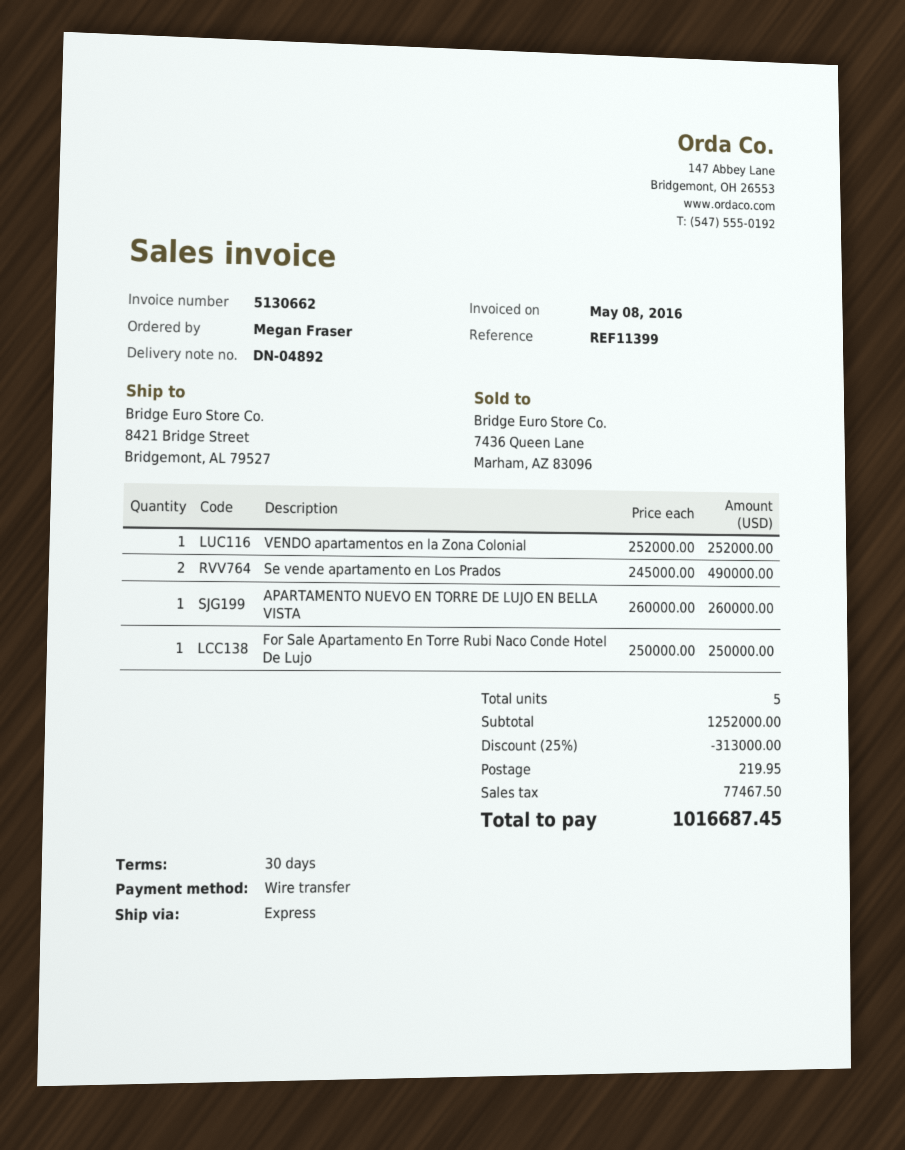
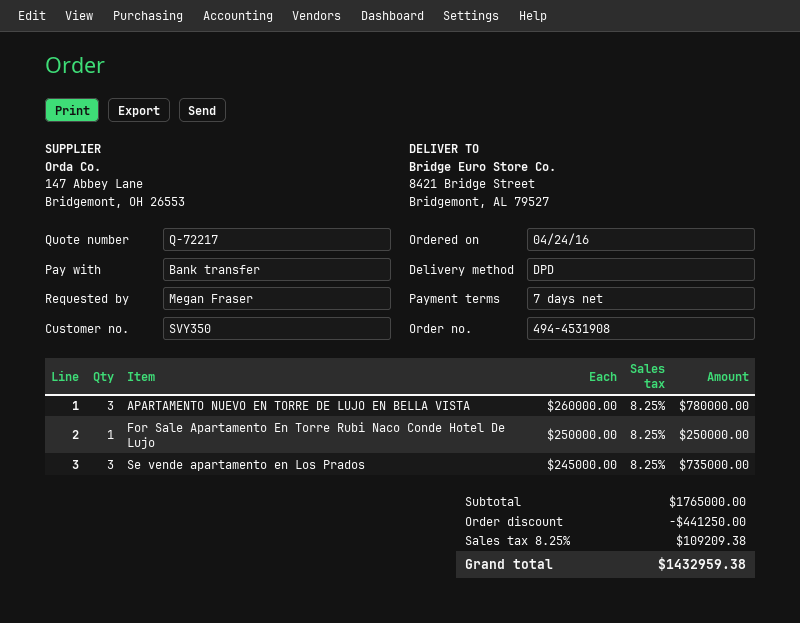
payment terms: 30 days -> 7 days
shipping method: express -> DPD
VENDO apartamentos en la Zona Colonial: 1 x 252000.00 = 252000.00 -> none
Se vende apartamento en Los Prados: 2 x 245000.00 = 490000.00 -> 3 x 245000.00 = 735000.00
APARTAMENTO NUEVO EN TORRE DE LUJO EN BELLA VISTA: 1 x 260000.00 = 260000.00 -> 3 x 260000.00 = 780000.00
subtotal: 1252000.00 -> 1765000.00
discount: 313000.00 -> 441250.00
shipping: 219.95 -> none
tax: 77467.50 -> 109209.38
total: 1016687.45 -> 1432959.38

